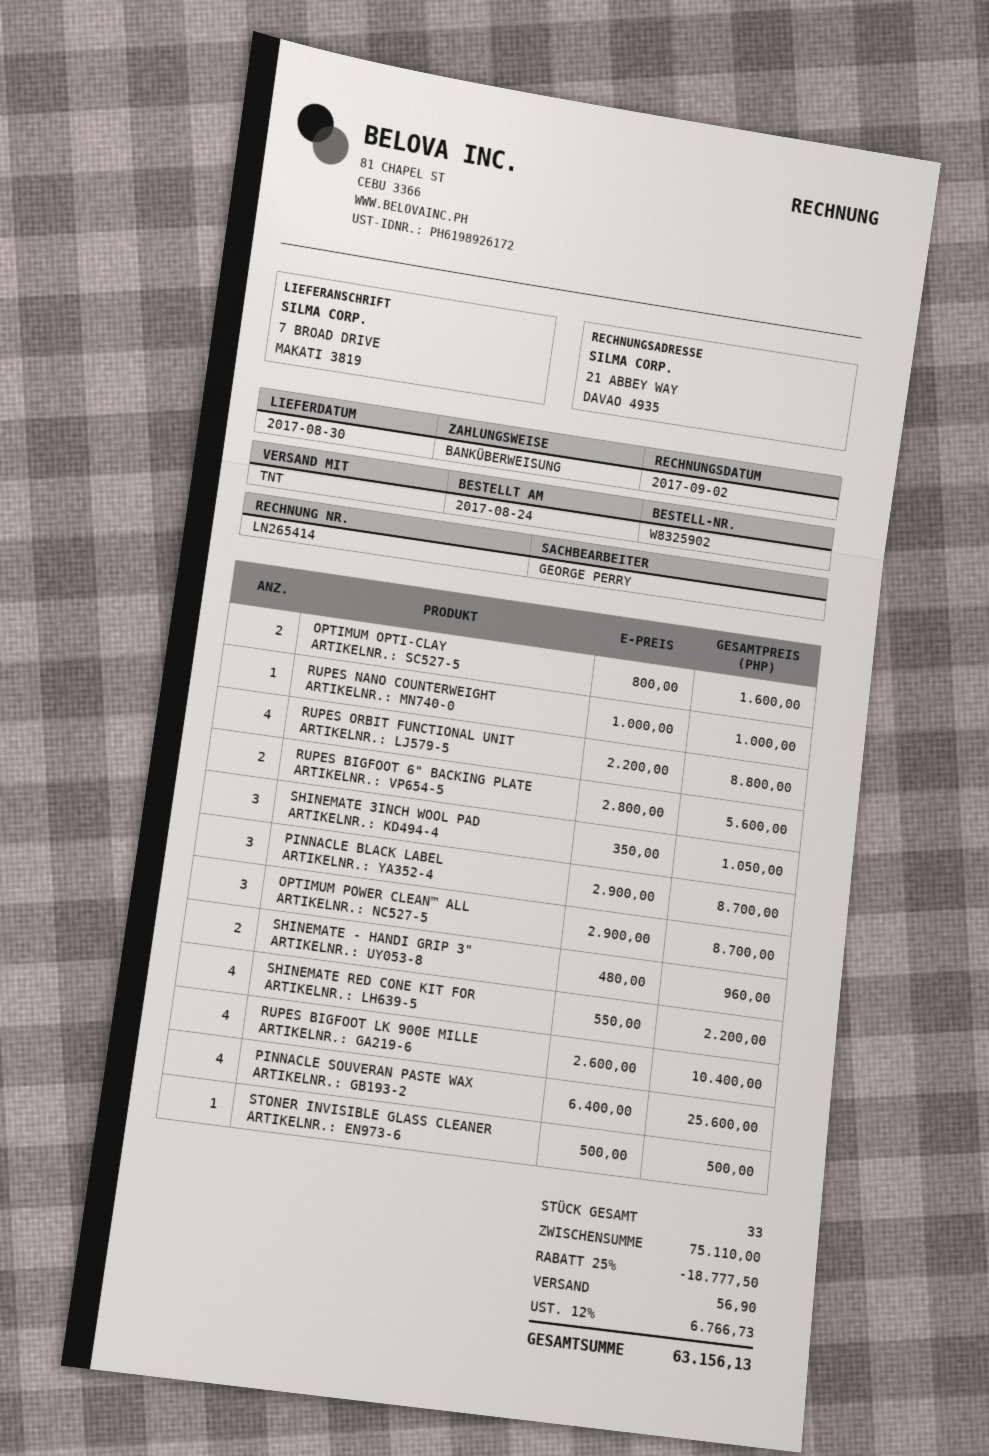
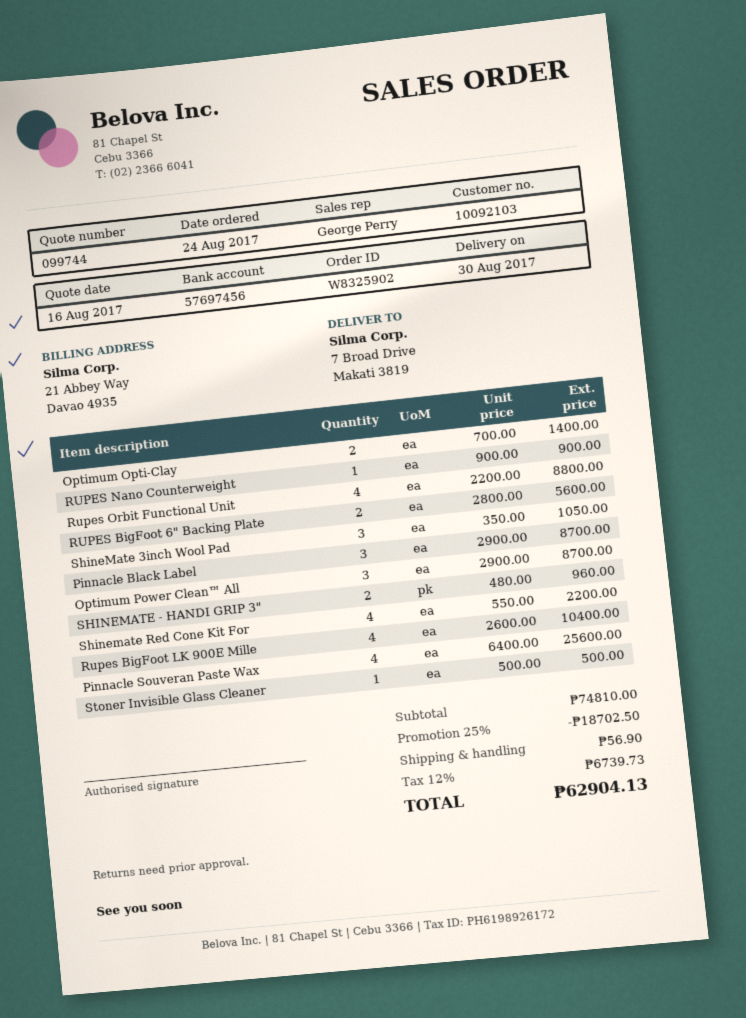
OPTIMUM OPTI-CLAY: 2 x 800.00 = 1600.00 -> 2 x 700.00 = 1400.00
RUPES NANO COUNTERWEIGHT: 1 x 1000.00 = 1000.00 -> 1 x 900.00 = 900.00
subtotal: 75110.00 -> 74810.00
discount: 25% = 18777.50 -> 25% = 18702.50
tax: 12% = 6766.73 -> 12% = 6739.73
total: 63156.13 -> 62904.13

